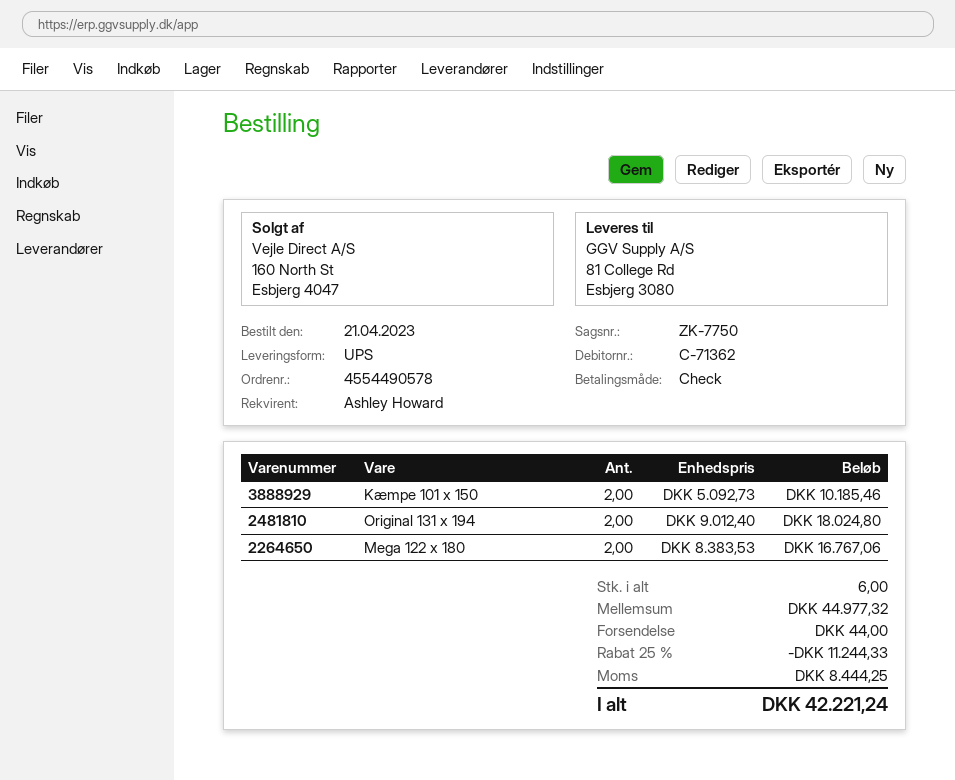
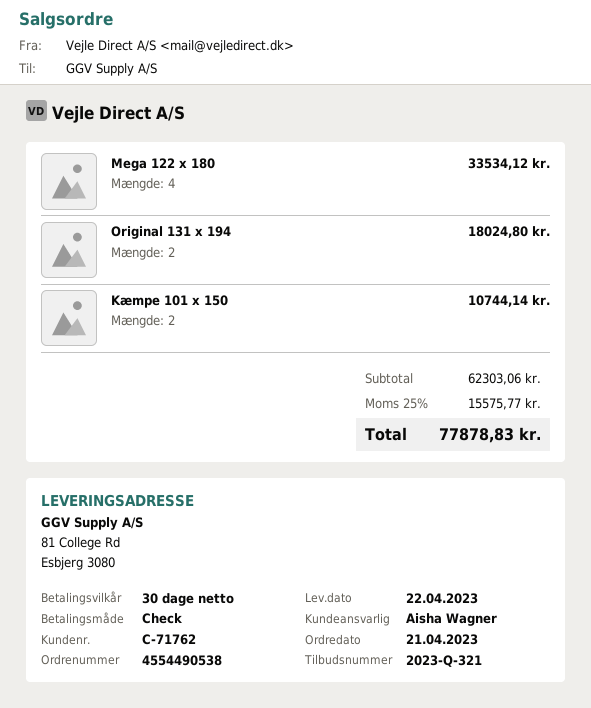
order number: 4554490578 -> 4554490538
customer number: C-71362 -> C-71762
Kæmpe 101 x 150: 2 for 10185.46 -> 2 for 10744.14
Mega 122 x 180: 2 for 16767.06 -> 4 for 33534.12
subtotal: 44977.32 -> 62303.06
discount: 25% = 11244.33 -> none
shipping: 44.00 -> none
tax: 8444.25 -> 15575.77
total: 42221.24 -> 77878.83

